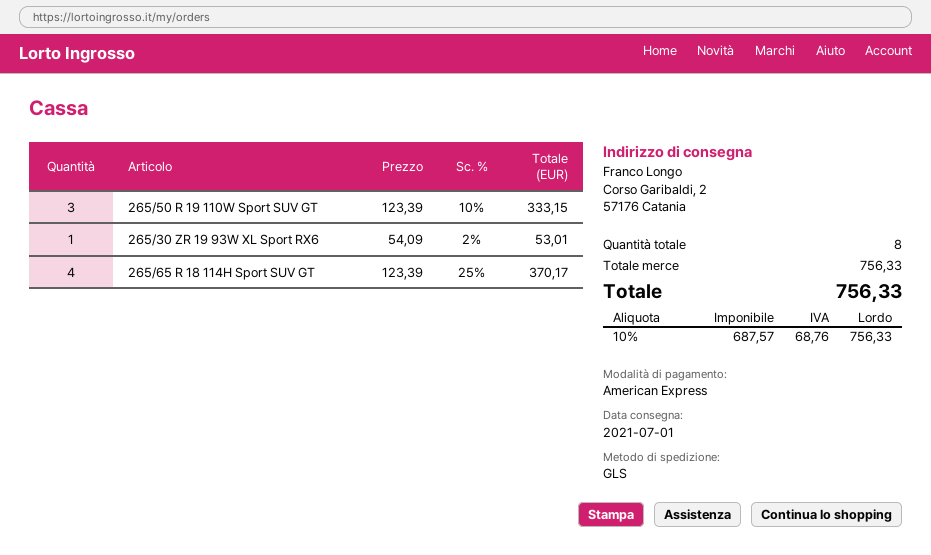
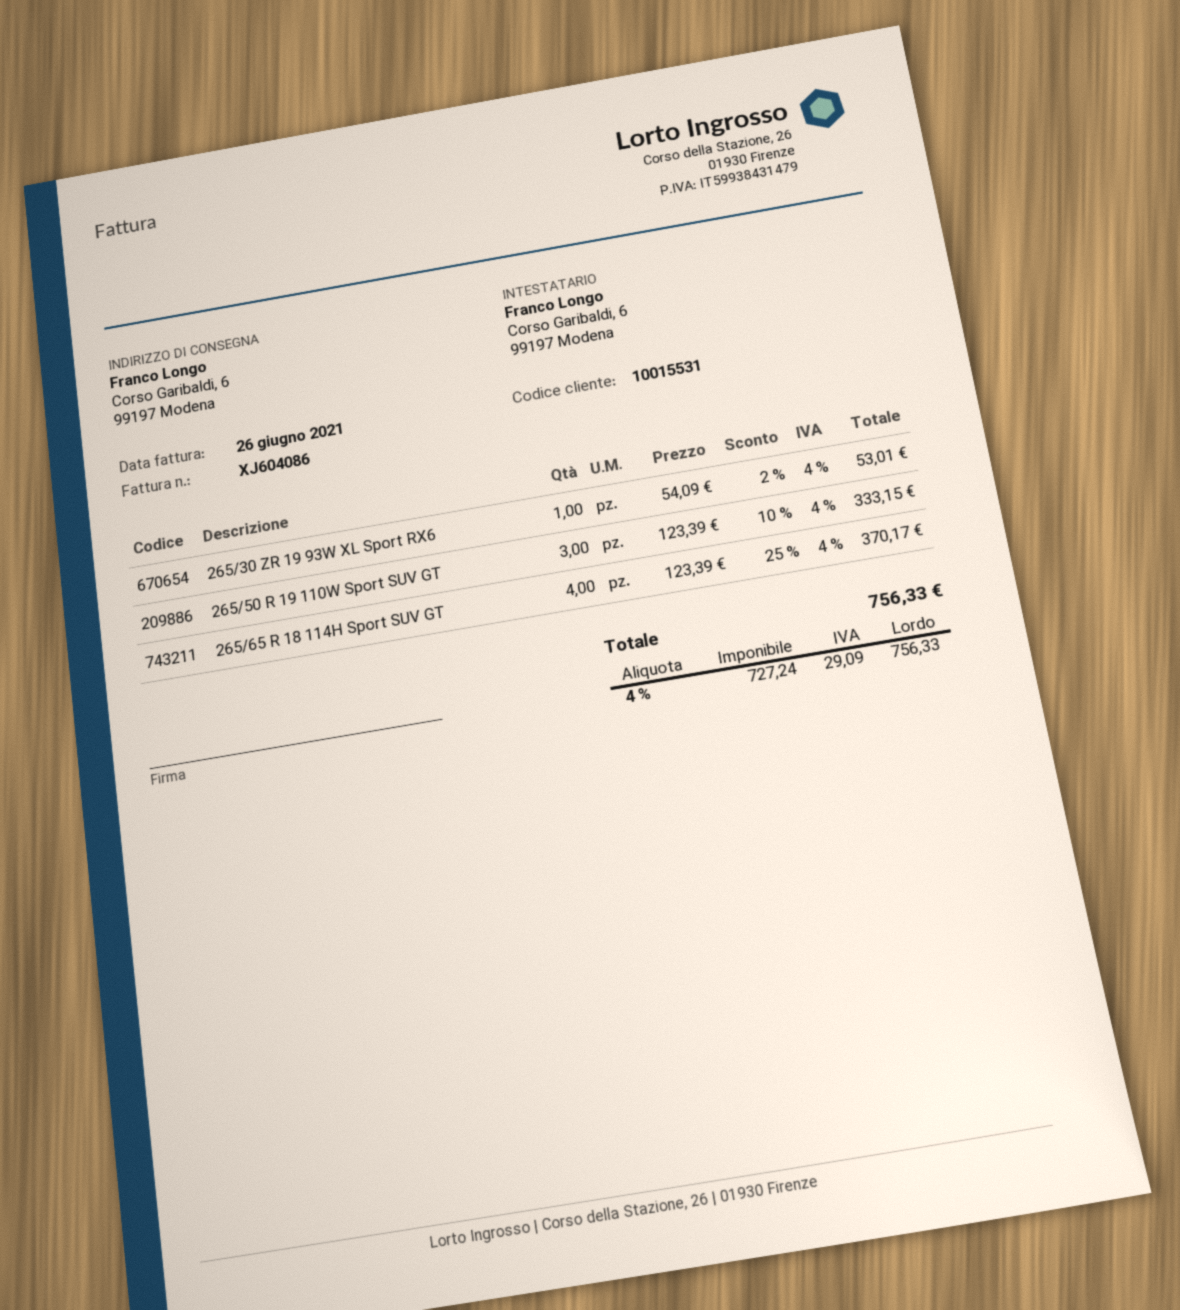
ship to: Corso Garibaldi, 2, 57176 Catania -> Corso Garibaldi, 6, 99197 Modena
net: 687.57 -> 727.24
tax: 10% = 68.76 -> 4% = 29.09

